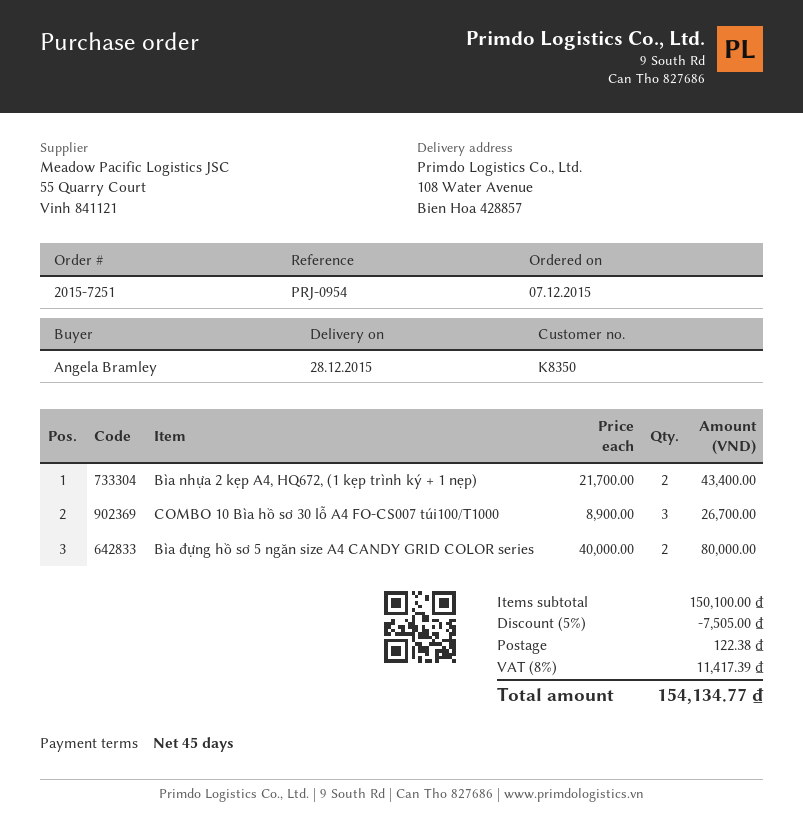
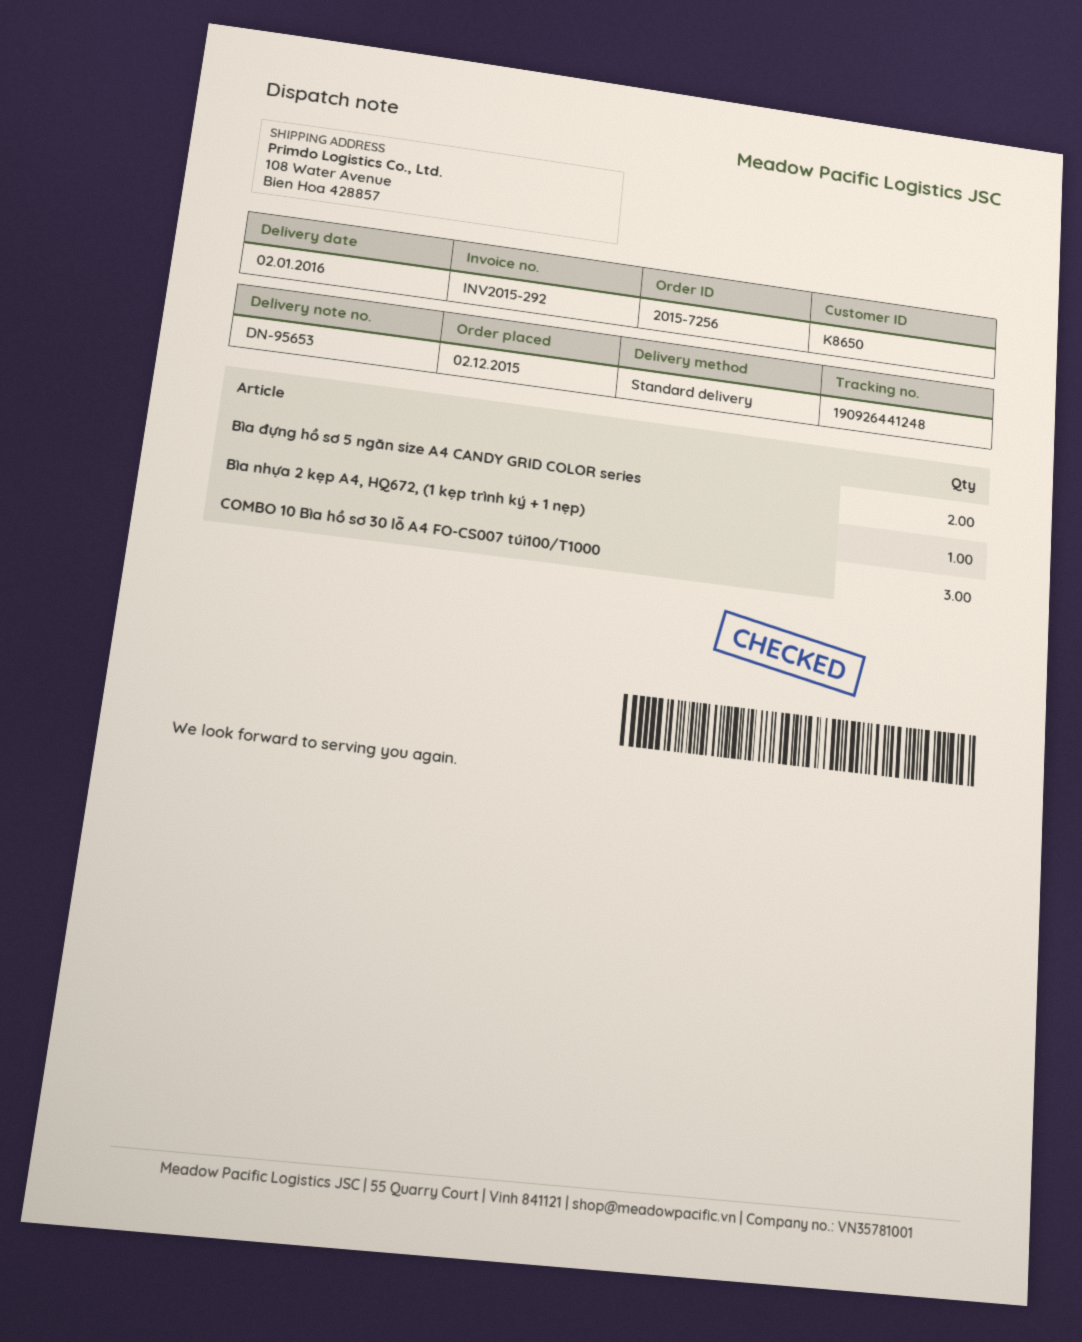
order number: 2015-7251 -> 2015-7256
order date: 2015-12-07 -> 2015-12-02
delivery date: 2015-12-28 -> 2016-01-02
customer number: K8350 -> K8650
Bìa nhựa 2 kẹp A4, HQ672, (1 kẹp trình ký + 1 nẹp): 2 -> 1

